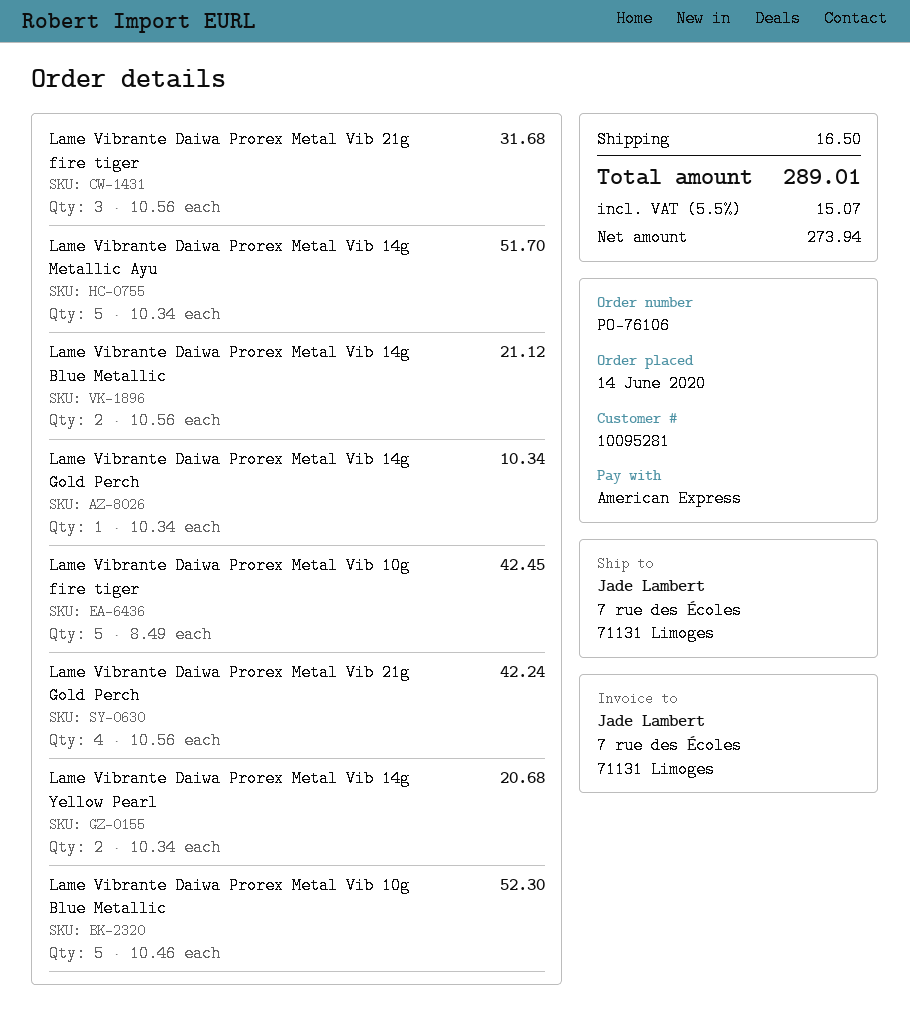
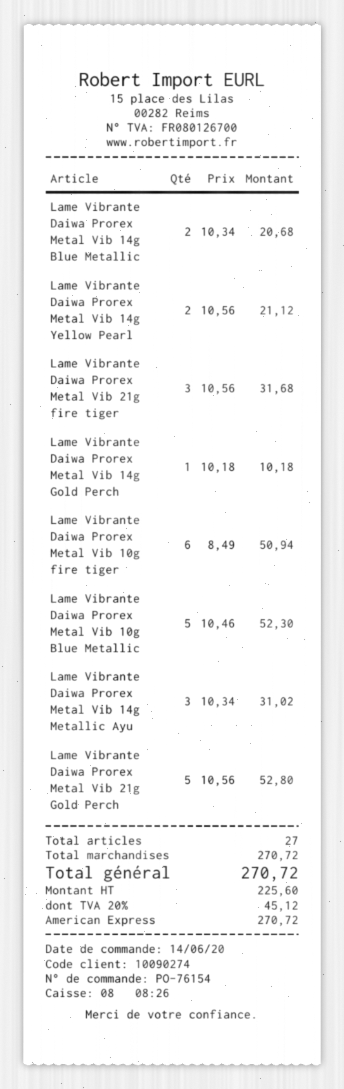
order number: PO-76106 -> PO-76154
customer number: 10095281 -> 10090274
Lame Vibrante Daiwa Prorex Metal Vib 14g Metallic Ayu: 5 x 10.34 = 51.70 -> 3 x 10.34 = 31.02
Lame Vibrante Daiwa Prorex Metal Vib 14g Blue Metallic: 2 x 10.56 = 21.12 -> 2 x 10.34 = 20.68
Lame Vibrante Daiwa Prorex Metal Vib 14g Gold Perch: 1 x 10.34 = 10.34 -> 1 x 10.18 = 10.18
Lame Vibrante Daiwa Prorex Metal Vib 10g fire tiger: 5 x 8.49 = 42.45 -> 6 x 8.49 = 50.94
Lame Vibrante Daiwa Prorex Metal Vib 21g Gold Perch: 4 x 10.56 = 42.24 -> 5 x 10.56 = 52.80
Lame Vibrante Daiwa Prorex Metal Vib 14g Yellow Pearl: 2 x 10.34 = 20.68 -> 2 x 10.56 = 21.12
shipping: 16.50 -> none
net: 273.94 -> 225.60
tax: 5.5% = 15.07 -> 20% = 45.12
total: 289.01 -> 270.72

